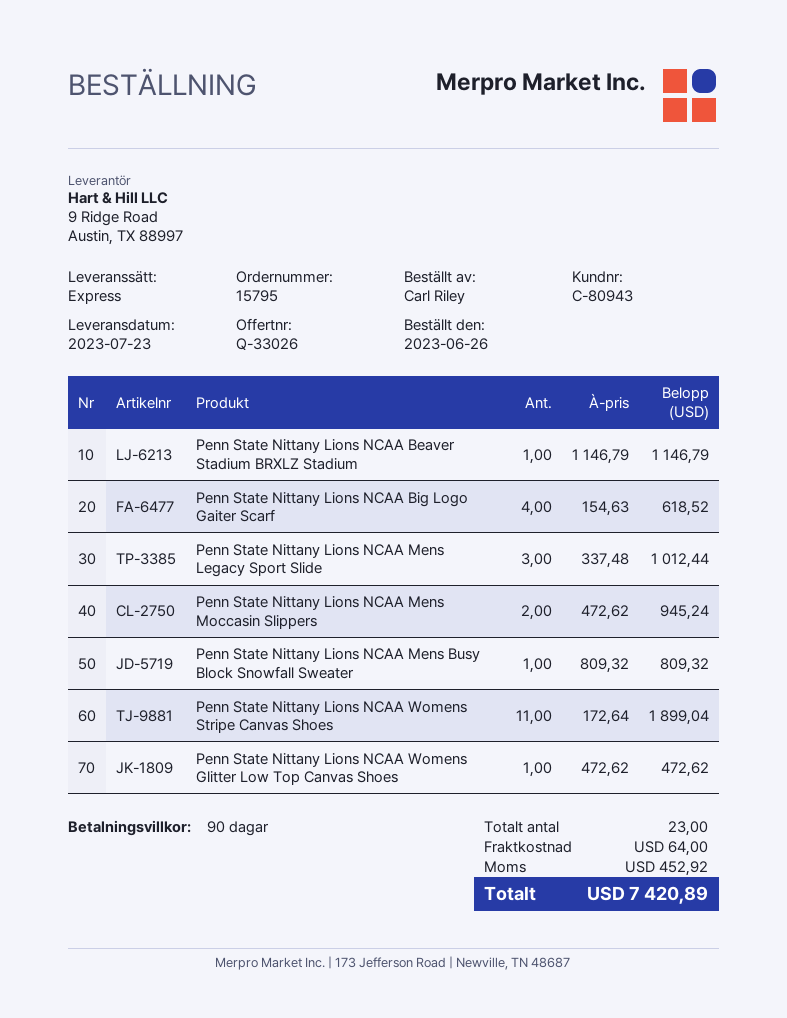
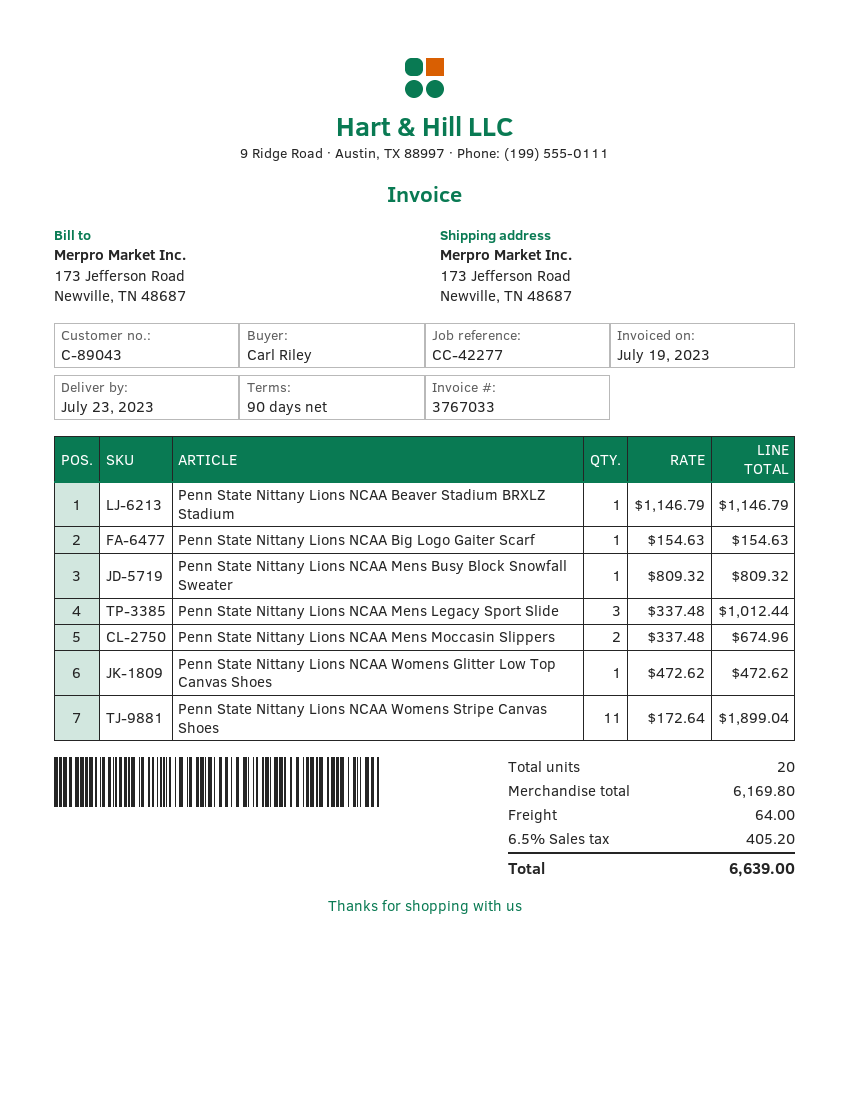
customer number: C-80943 -> C-89043
Penn State Nittany Lions NCAA Big Logo Gaiter Scarf: 4 x 154.63 = 618.52 -> 1 x 154.63 = 154.63
Penn State Nittany Lions NCAA Mens Moccasin Slippers: 2 x 472.62 = 945.24 -> 2 x 337.48 = 674.96
total quantity: 23 -> 20
tax: 452.92 -> 405.20
total: 7420.89 -> 6639.00

